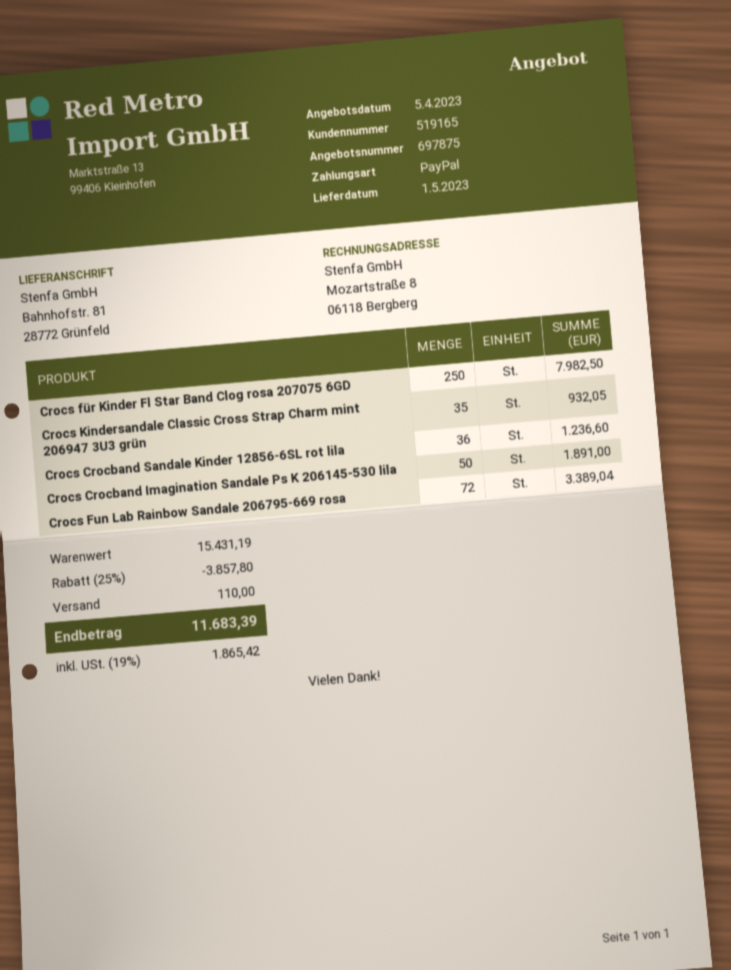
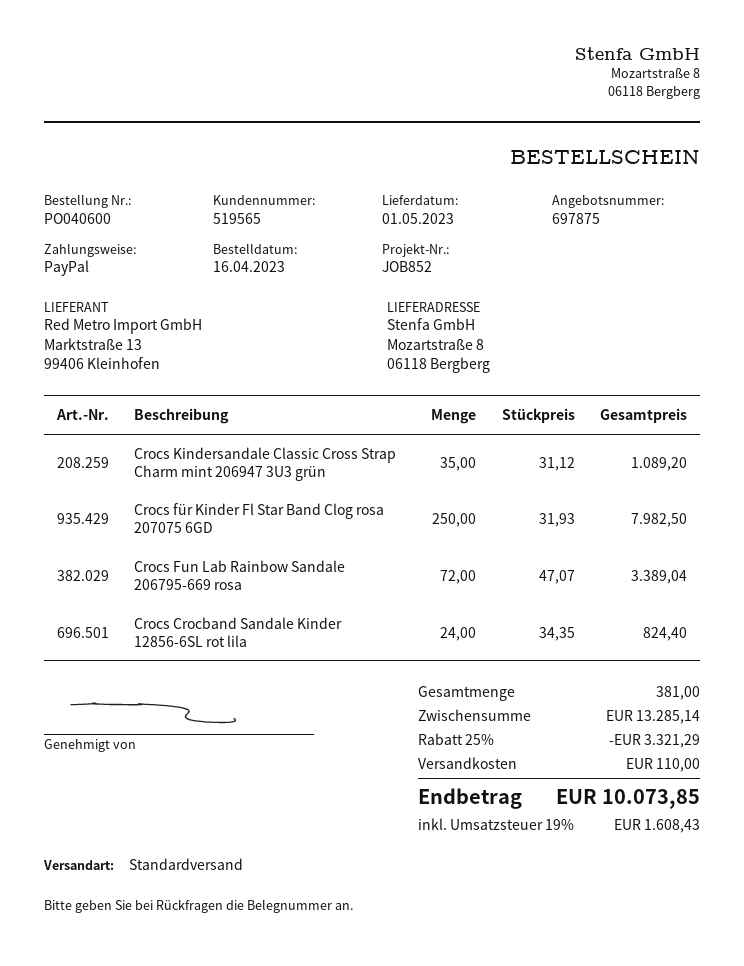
customer number: 519165 -> 519565
ship to: Bahnhofstr. 81, 28772 Grünfeld -> Mozartstraße 8, 06118 Bergberg
Crocs Kindersandale Classic Cross Strap Charm mint 206947 3U3 grün: 35 for 932.05 -> 35 for 1089.20
Crocs Crocband Sandale Kinder 12856-6SL rot lila: 36 for 1236.60 -> 24 for 824.40
Crocs Crocband Imagination Sandale Ps K 206145-530 lila: 50 for 1891.00 -> none
subtotal: 15431.19 -> 13285.14
discount: 25% = 3857.80 -> 25% = 3321.29
tax: 19% = 1865.42 -> 19% = 1608.43
total: 11683.39 -> 10073.85

